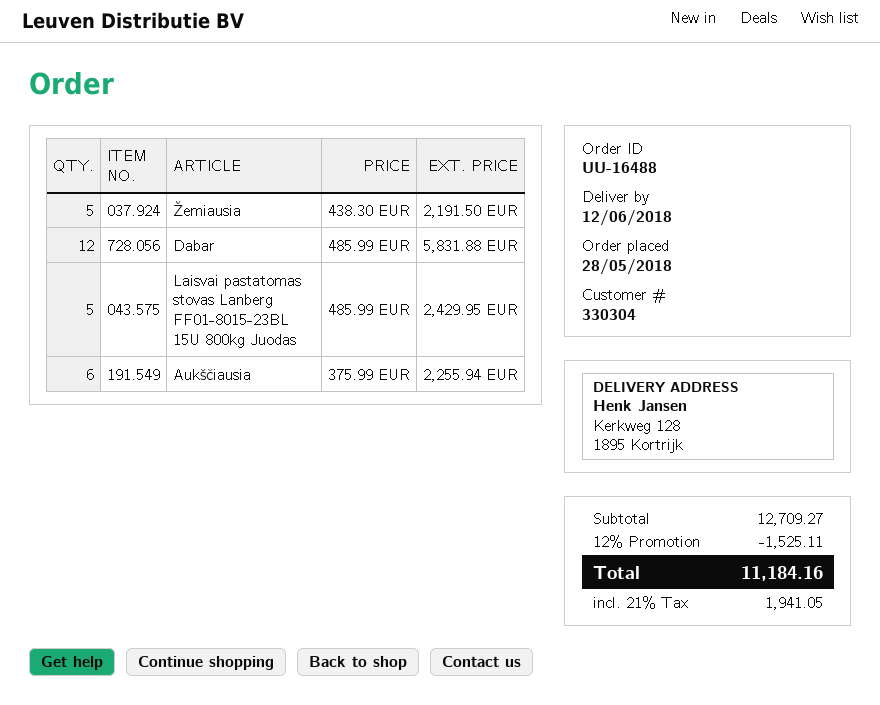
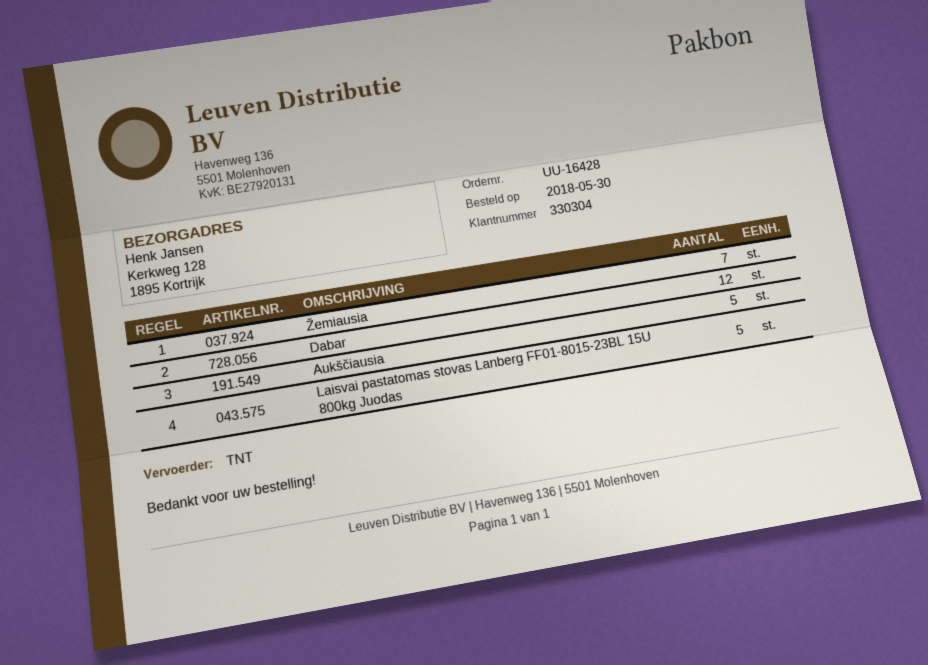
order number: UU-16488 -> UU-16428
order date: 2018-05-28 -> 2018-05-30
Žemiausia: 5 -> 7
Aukščiausia: 6 -> 5

